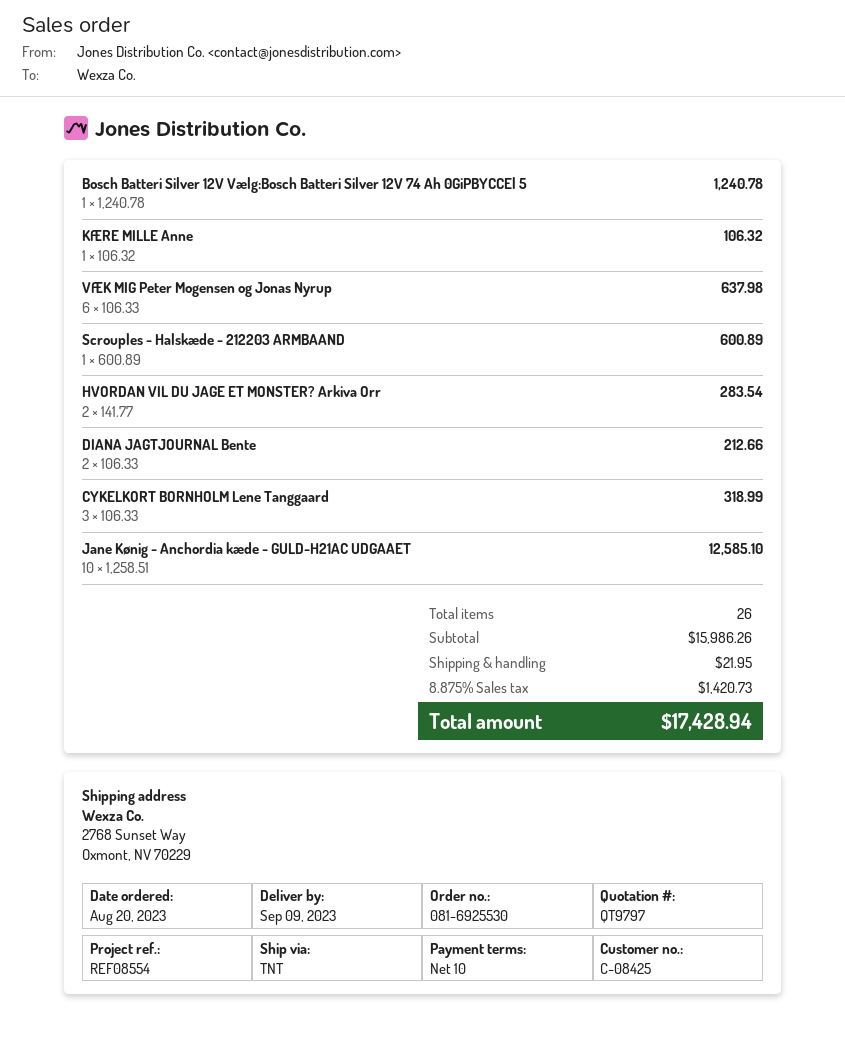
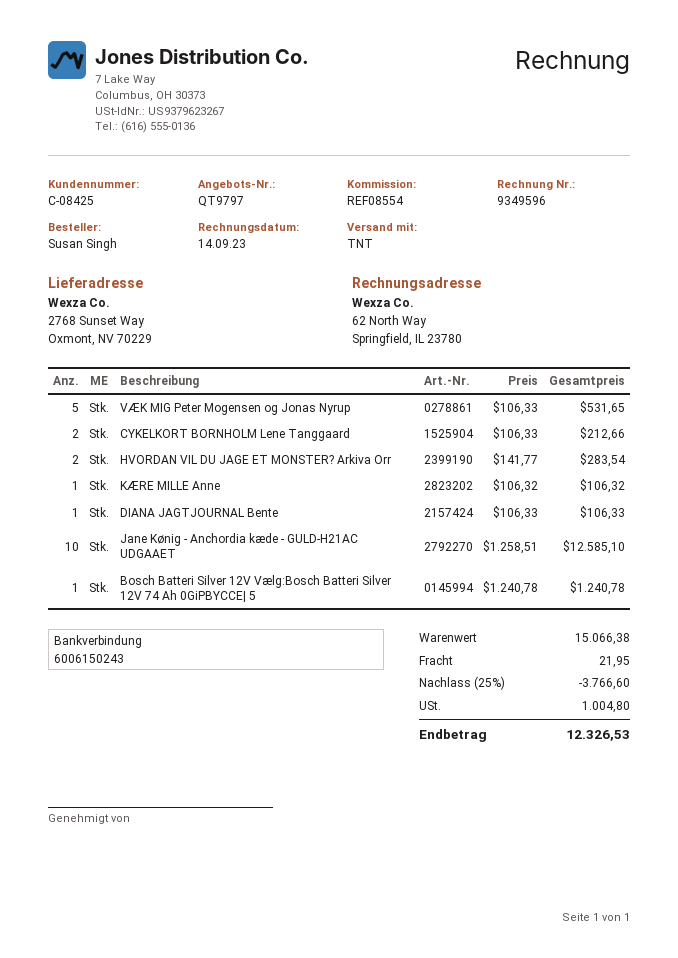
VÆK MIG Peter Mogensen og Jonas Nyrup: 6 x 106.33 = 637.98 -> 5 x 106.33 = 531.65
Scrouples - Halskæde - 212203 ARMBAAND: 1 x 600.89 = 600.89 -> none
DIANA JAGTJOURNAL Bente: 2 x 106.33 = 212.66 -> 1 x 106.33 = 106.33
CYKELKORT BORNHOLM Lene Tanggaard: 3 x 106.33 = 318.99 -> 2 x 106.33 = 212.66
subtotal: 15986.26 -> 15066.38
discount: none -> 25% = 3766.60
tax: 1420.73 -> 1004.80
total: 17428.94 -> 12326.53

